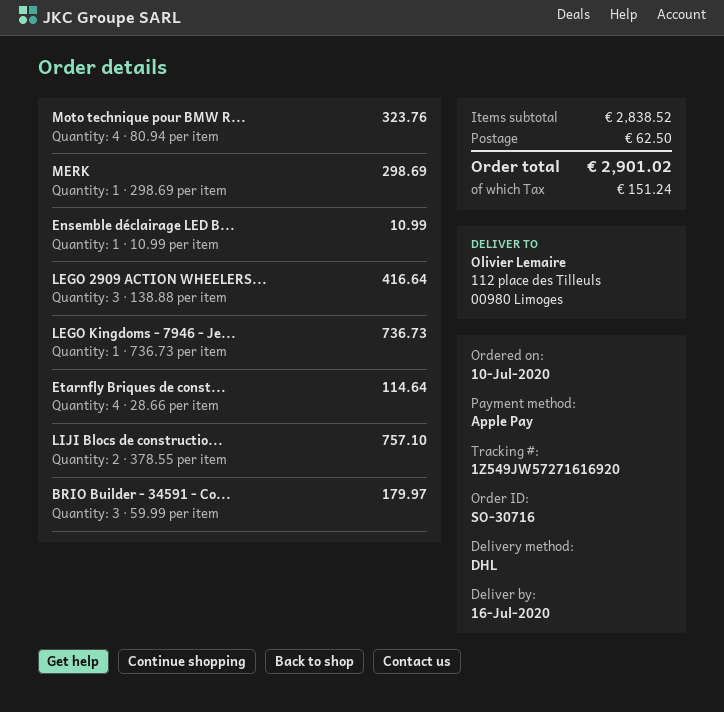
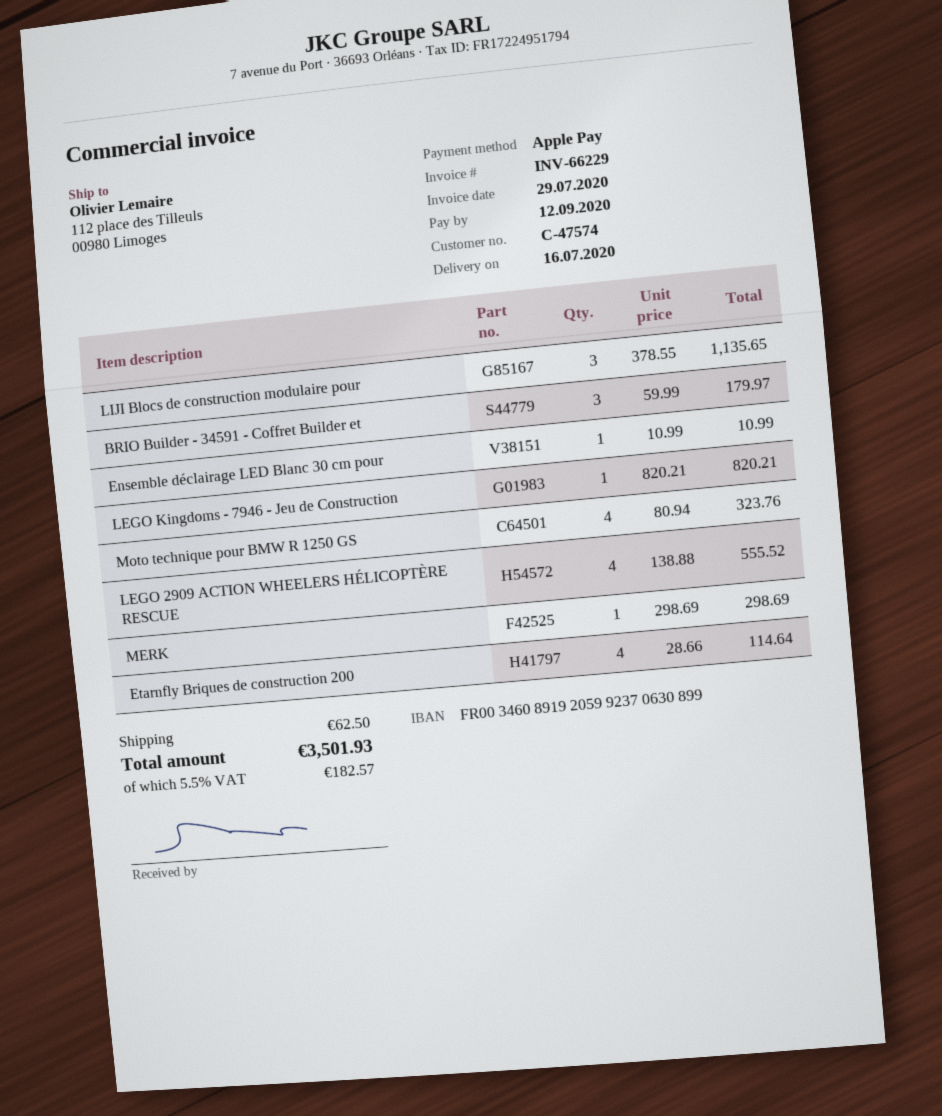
LEGO 2909 ACTION WHEELERS...: 3 x 138.88 = 416.64 -> 4 x 138.88 = 555.52
LEGO Kingdoms - 7946 - Je...: 1 x 736.73 = 736.73 -> 1 x 820.21 = 820.21
LIJI Blocs de constructio...: 2 x 378.55 = 757.10 -> 3 x 378.55 = 1135.65
tax: 151.24 -> 182.57
total: 2901.02 -> 3501.93

